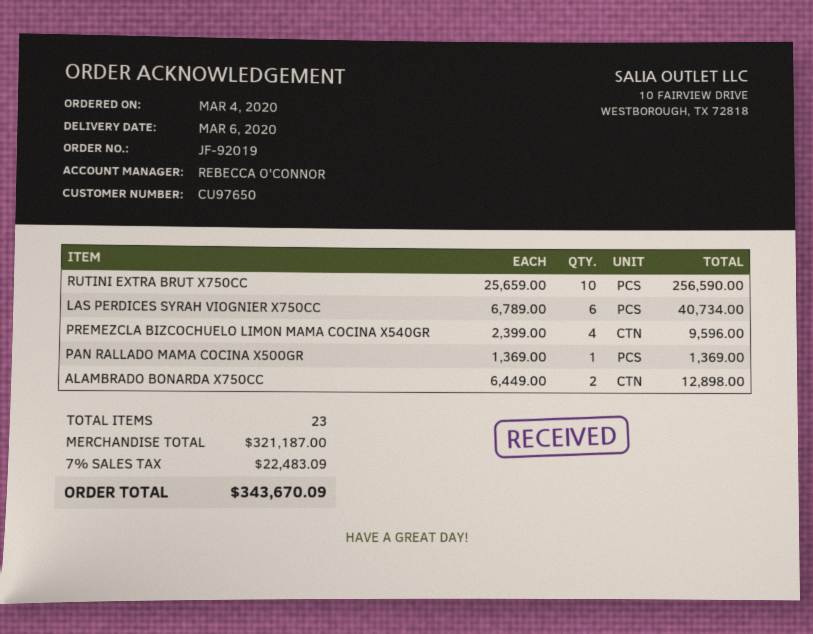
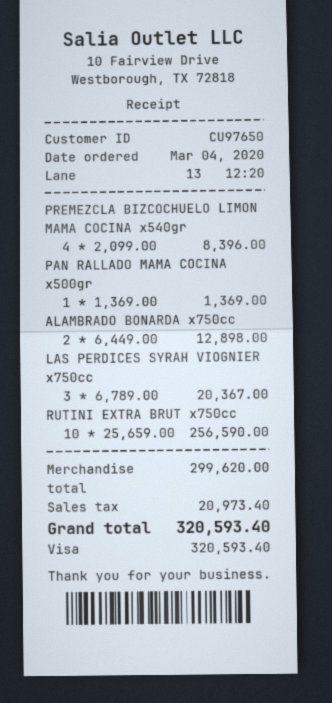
LAS PERDICES SYRAH VIOGNIER X750CC: 6 x 6789.00 = 40734.00 -> 3 x 6789.00 = 20367.00
PREMEZCLA BIZCOCHUELO LIMON MAMA COCINA X540GR: 4 x 2399.00 = 9596.00 -> 4 x 2099.00 = 8396.00
subtotal: 321187.00 -> 299620.00
tax: 22483.09 -> 20973.40
total: 343670.09 -> 320593.40

